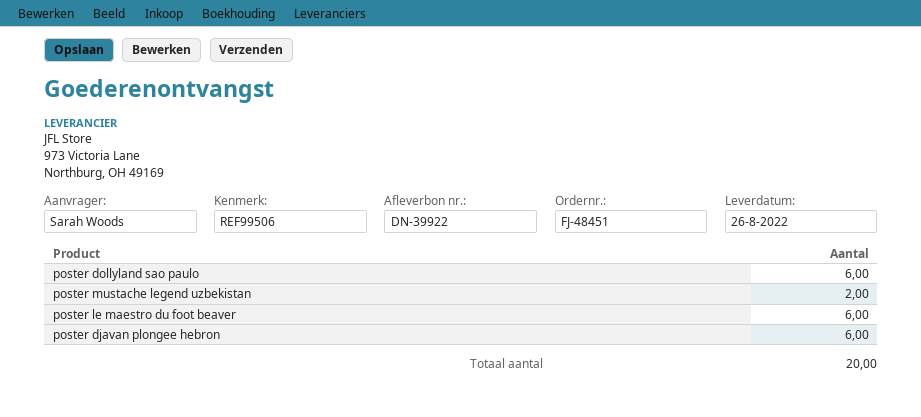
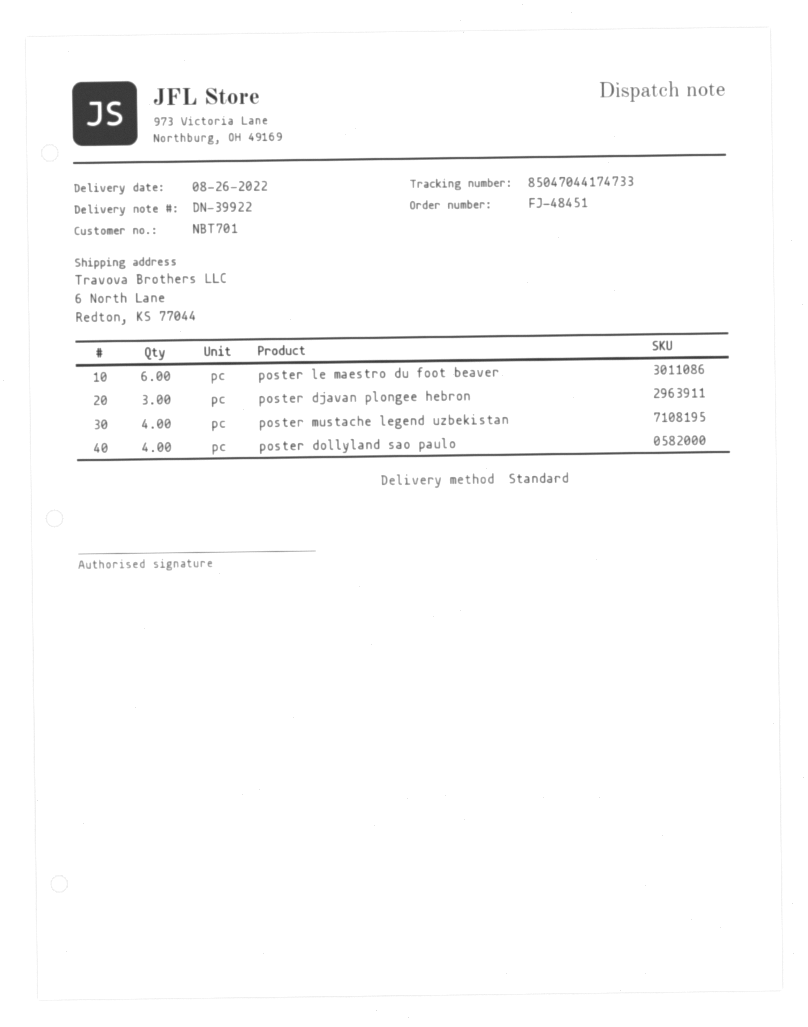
poster dollyland sao paulo: 6 -> 4
poster mustache legend uzbekistan: 2 -> 4
poster djavan plongee hebron: 6 -> 3

